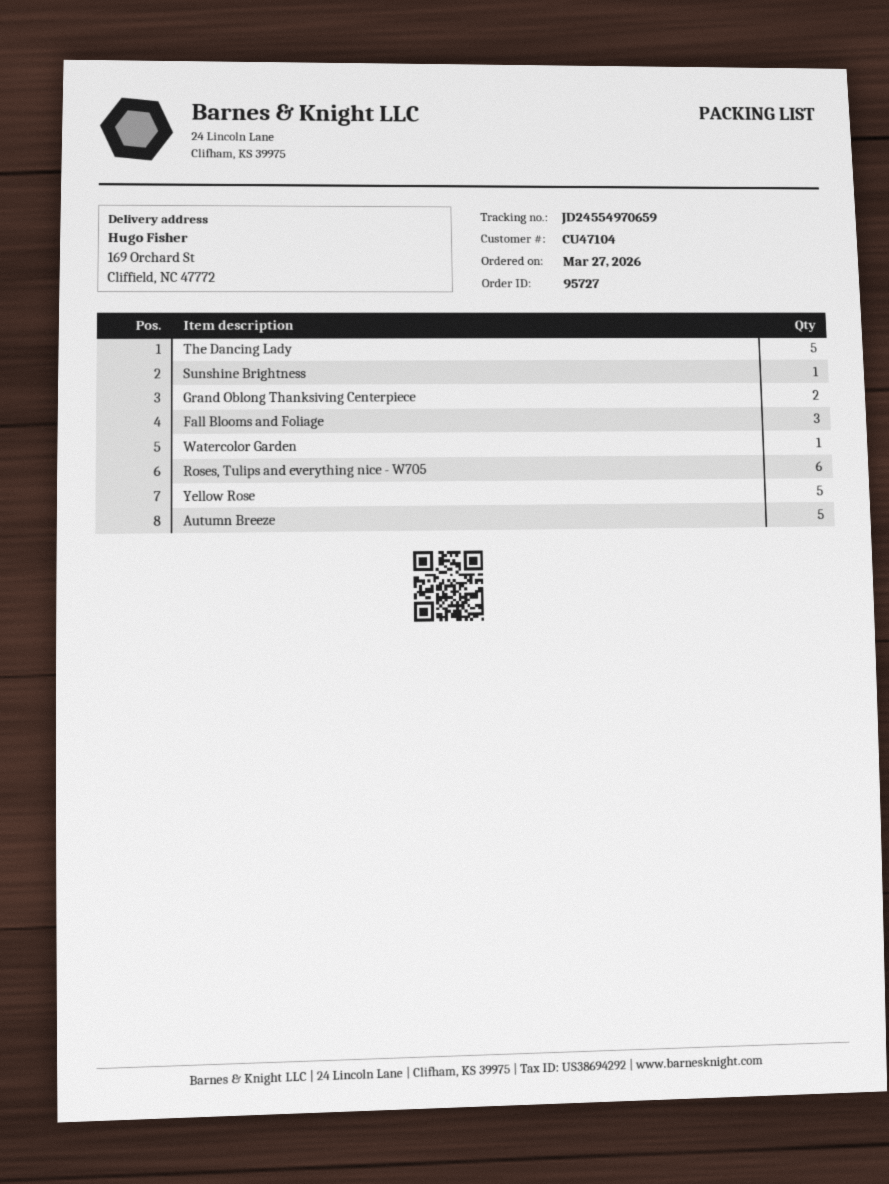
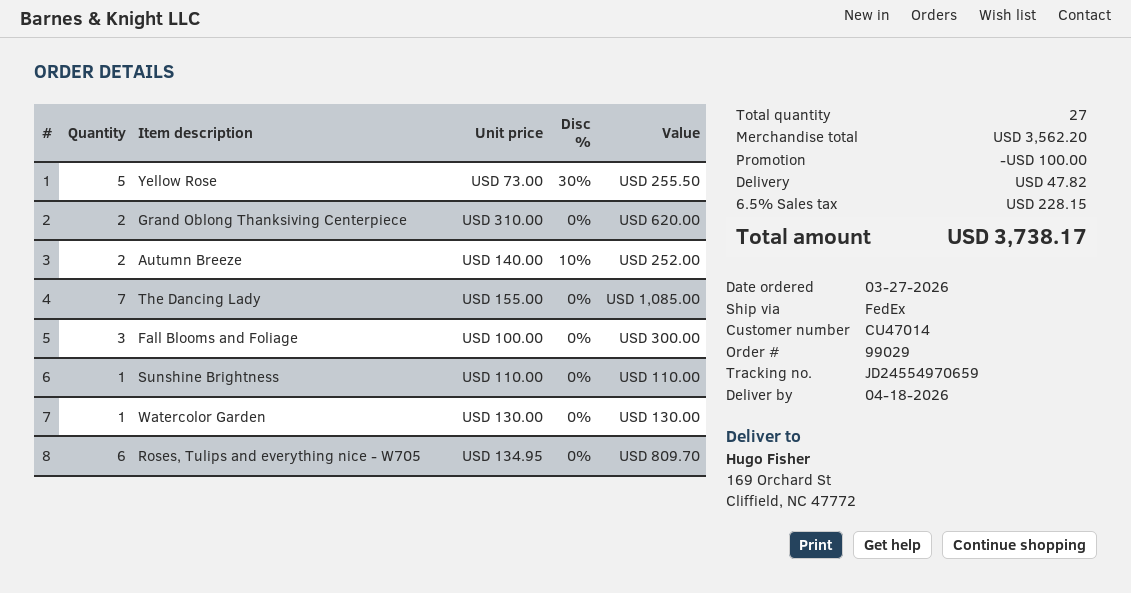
order number: 95727 -> 99029
customer number: CU47104 -> CU47014
The Dancing Lady: 5 -> 7
Autumn Breeze: 5 -> 2

